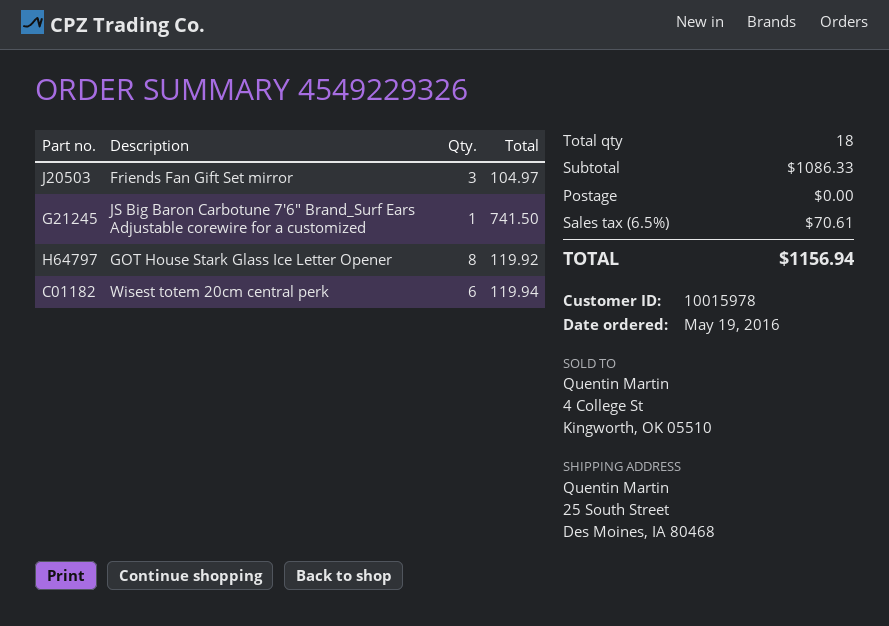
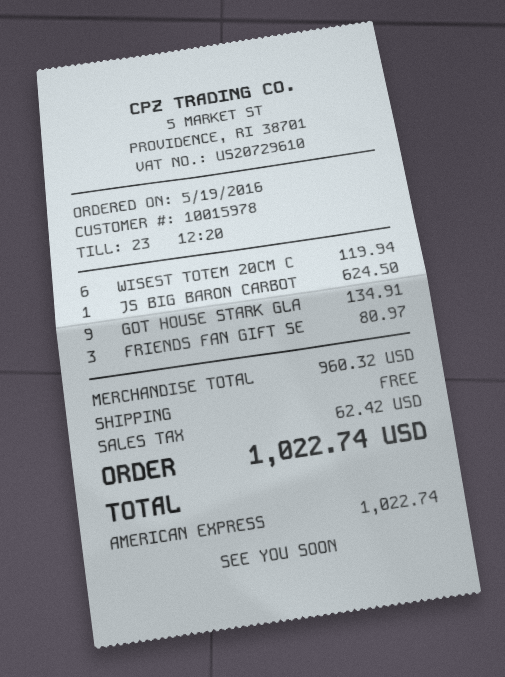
Friends Fan Gift Set mirror: 3 for 104.97 -> 3 for 80.97
JS Big Baron Carbotune 7'6" Brand_Surf Ears Adjustable corewire for a customized: 1 for 741.50 -> 1 for 624.50
GOT House Stark Glass Ice Letter Opener: 8 for 119.92 -> 9 for 134.91
subtotal: 1086.33 -> 960.32
tax: 70.61 -> 62.42
total: 1156.94 -> 1022.74

